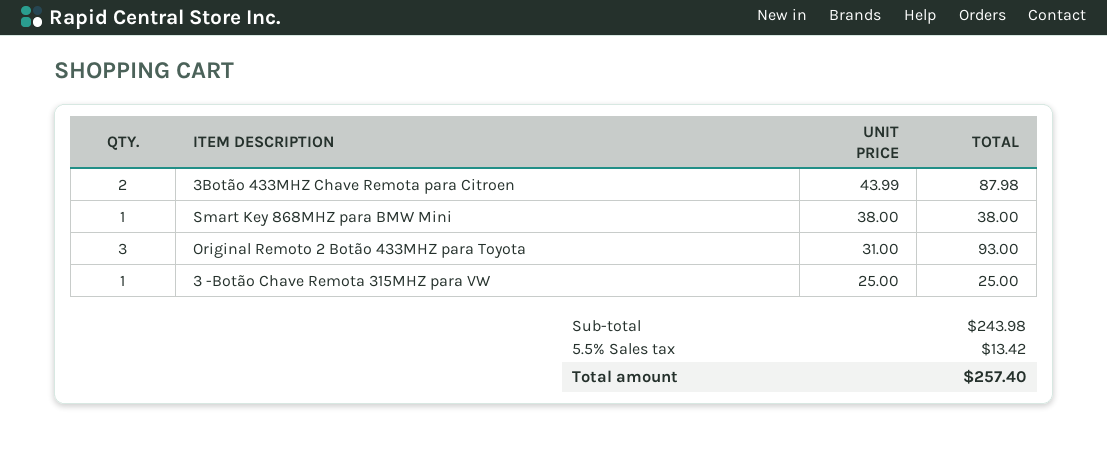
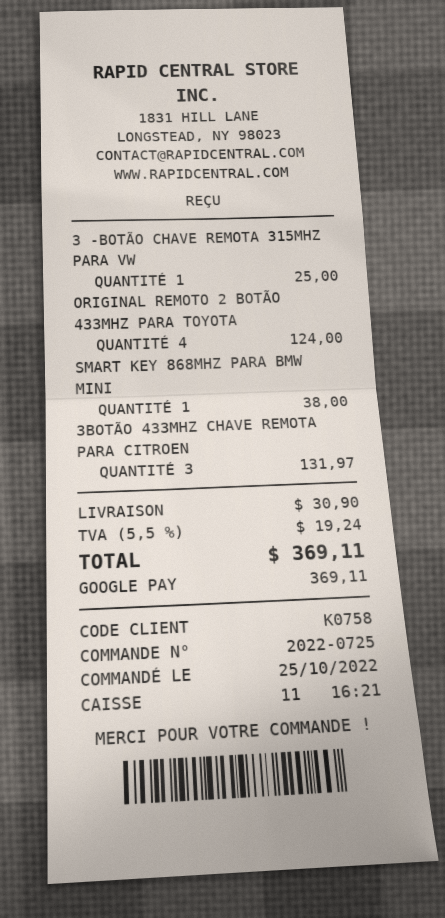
3Botão 433MHZ Chave Remota para Citroen: 2 for 87.98 -> 3 for 131.97
Original Remoto 2 Botão 433MHZ para Toyota: 3 for 93.00 -> 4 for 124.00
shipping: none -> 30.90
tax: 5.5% = 13.42 -> 5.5% = 19.24
total: 257.40 -> 369.11

